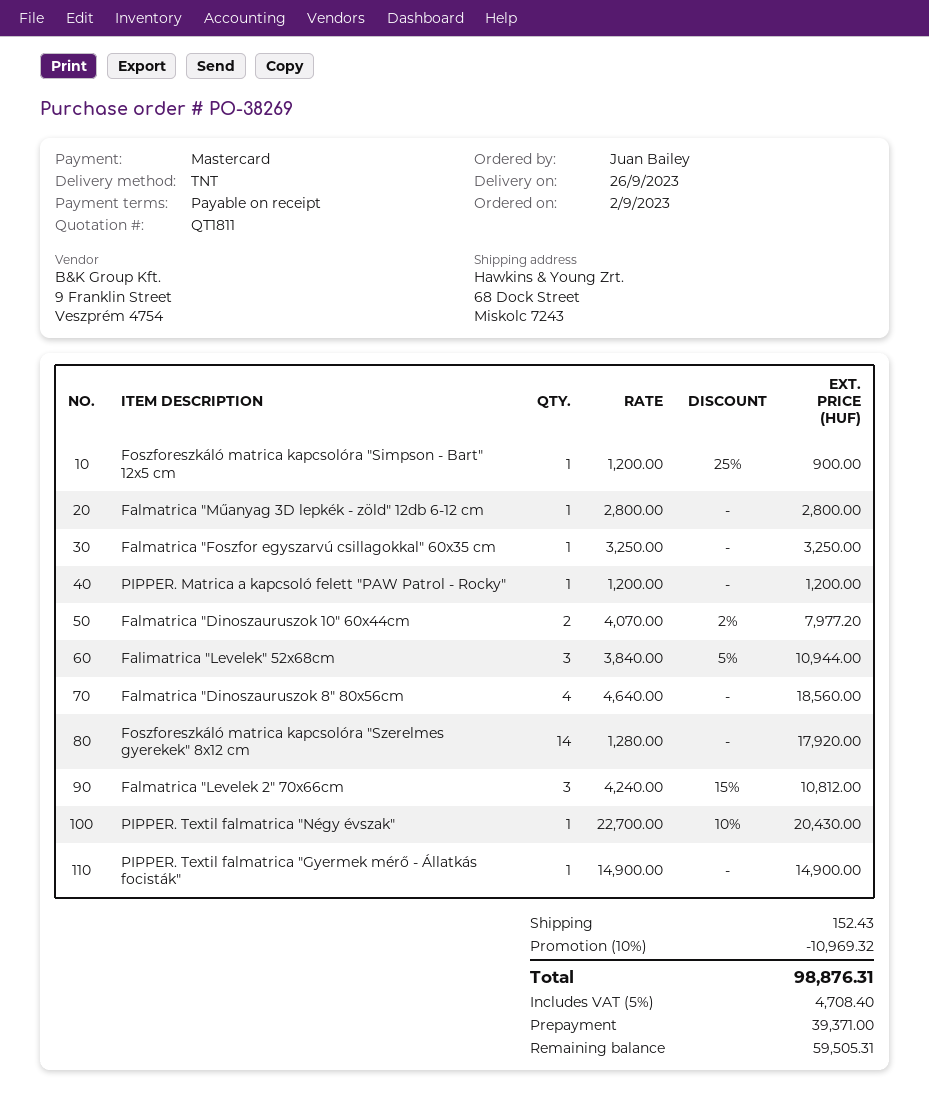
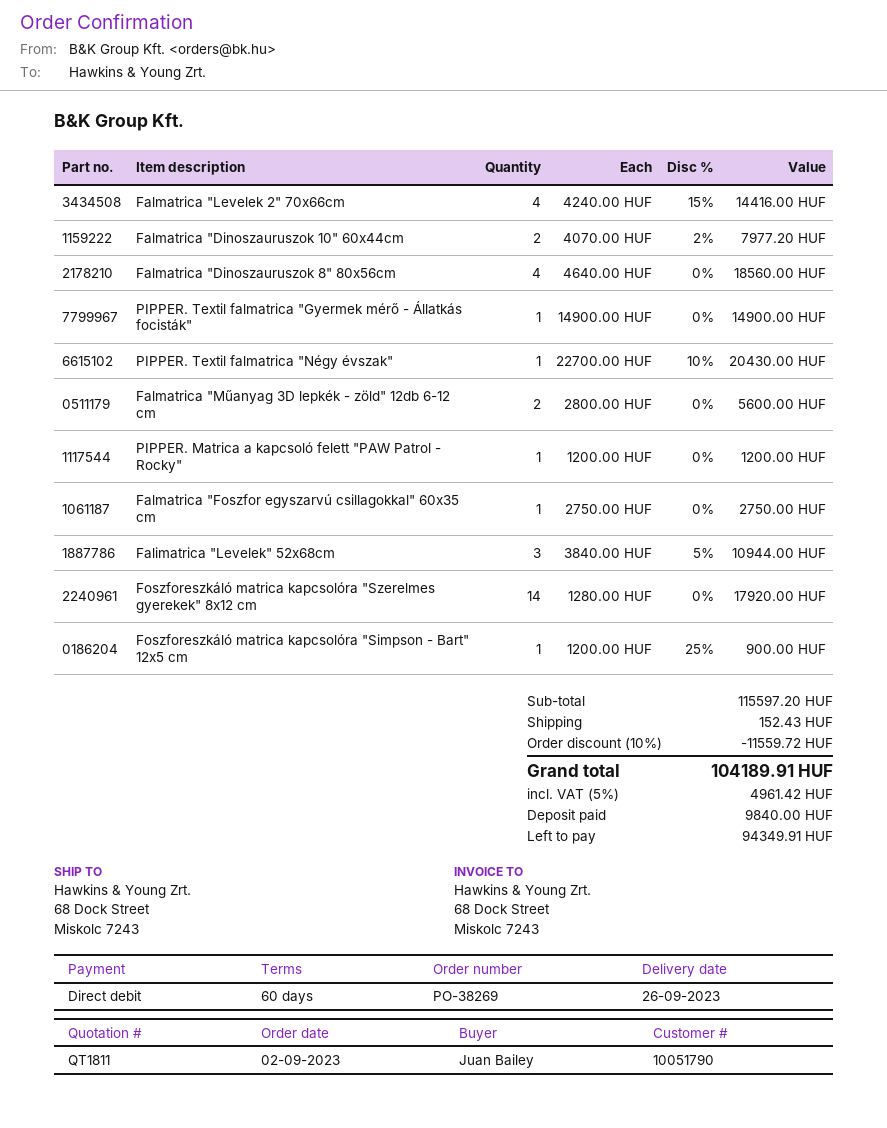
payment terms: on receipt -> 60 days
payment method: Mastercard -> direct debit
Falmatrica "Műanyag 3D lepkék - zöld" 12db 6-12 cm: 1 x 2800.00 = 2800.00 -> 2 x 2800.00 = 5600.00
Falmatrica "Foszfor egyszarvú csillagokkal" 60x35 cm: 1 x 3250.00 = 3250.00 -> 1 x 2750.00 = 2750.00
Falmatrica "Levelek 2" 70x66cm: 3 x 4240.00 - 15% = 10812.00 -> 4 x 4240.00 - 15% = 14416.00
discount: 10% = 10969.32 -> 10% = 11559.72
tax: 5% = 4708.40 -> 5% = 4961.42
total: 98876.31 -> 104189.91
deposit: 39371.00 -> 9840.00
balance: 59505.31 -> 94349.91

